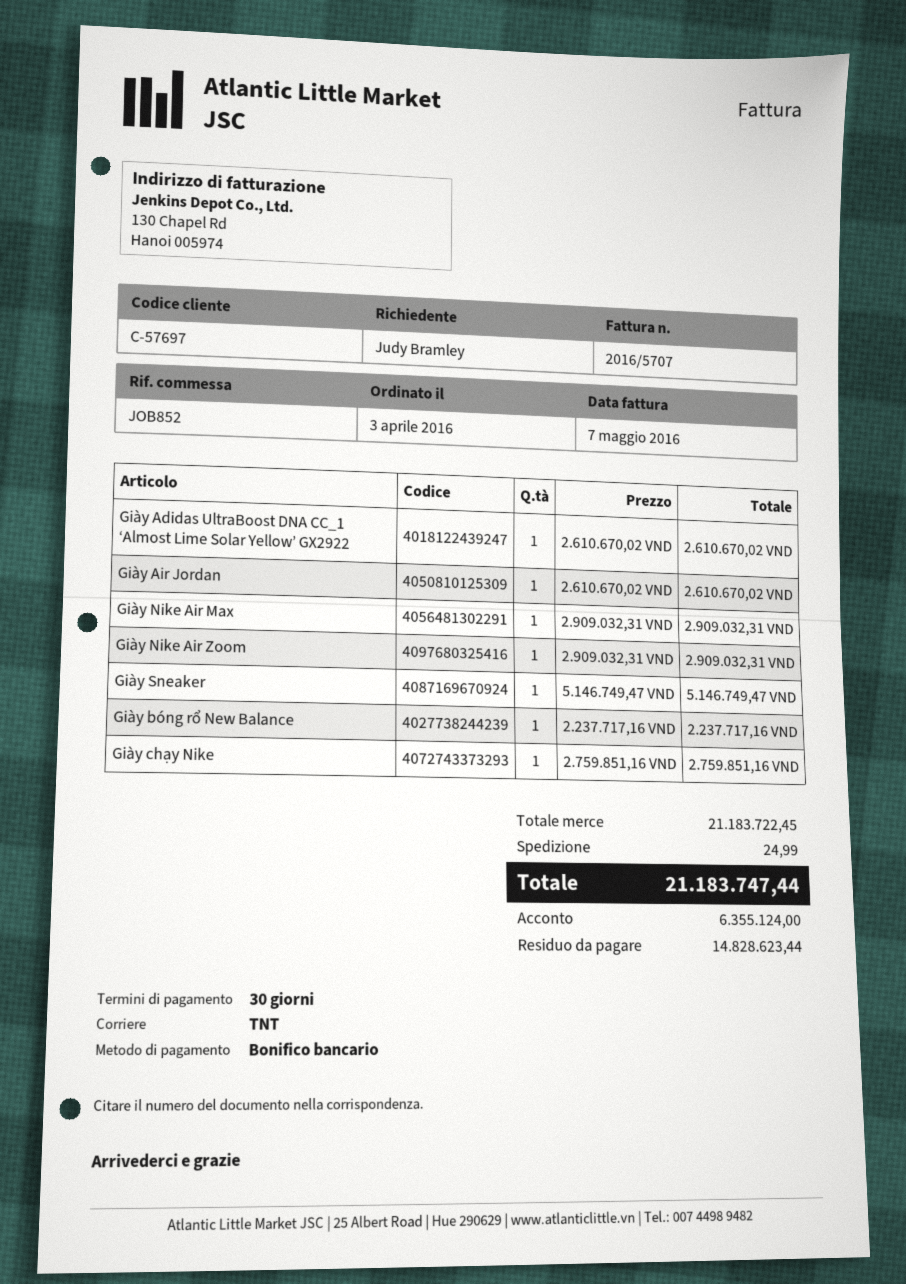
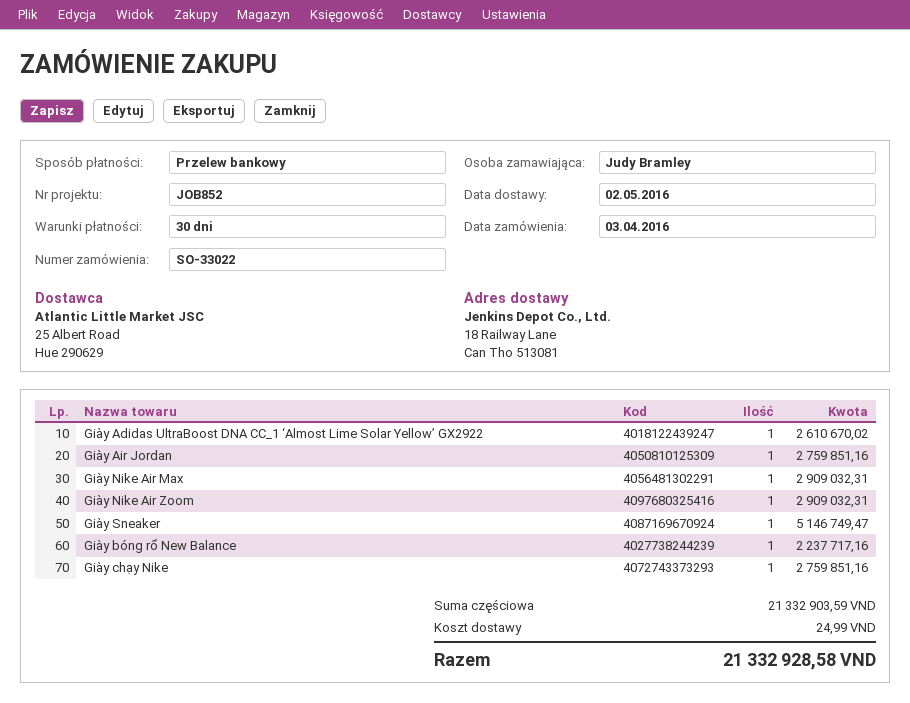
Giày Air Jordan: 1 for 2610670.02 -> 1 for 2759851.16
subtotal: 21183722.45 -> 21332903.59
total: 21183747.44 -> 21332928.58

